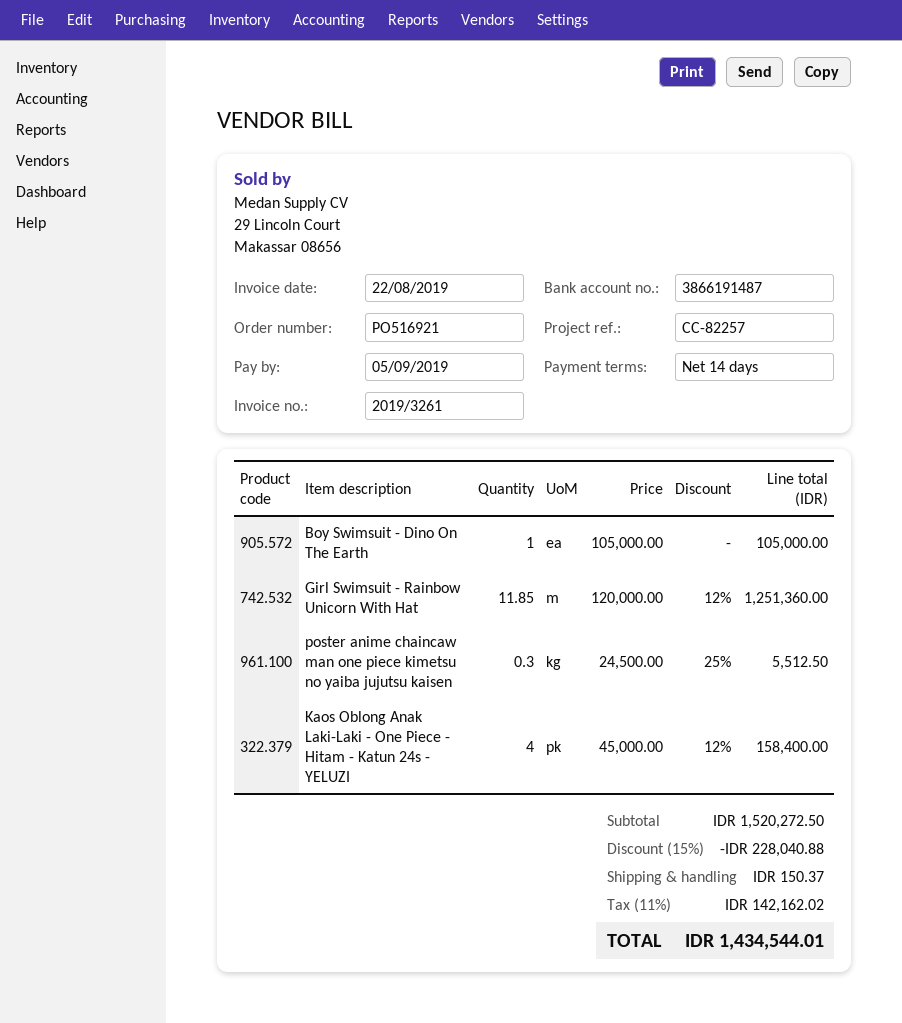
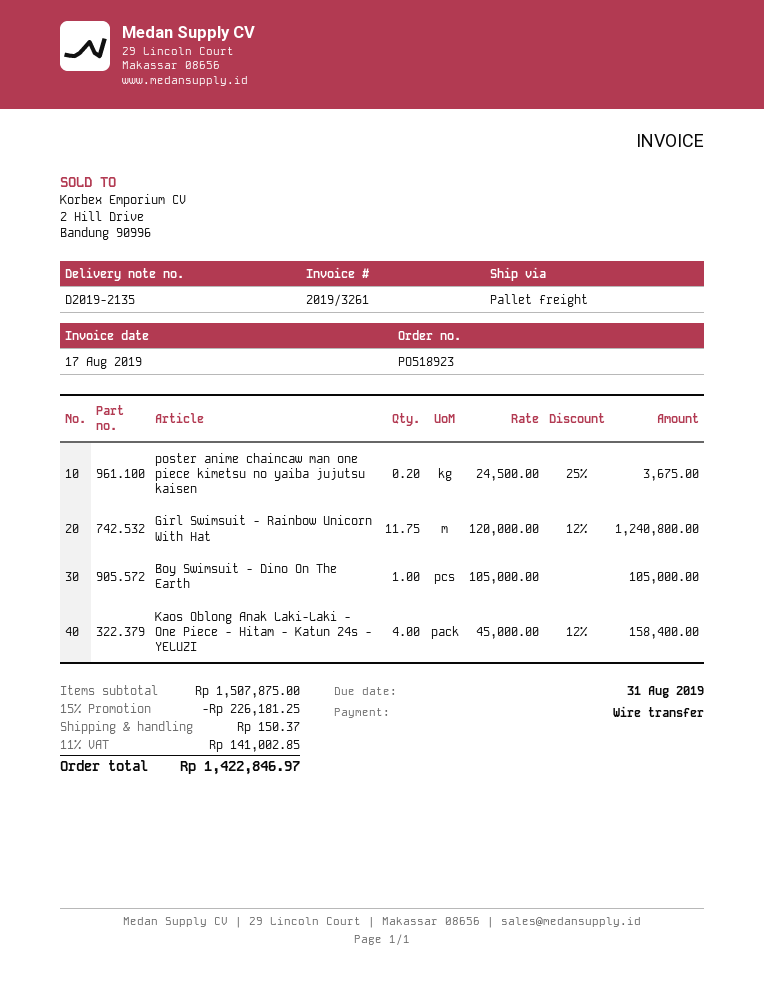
order number: PO516921 -> PO518923
invoice date: 2019-08-22 -> 2019-08-17
due date: 2019-09-05 -> 2019-08-31
Girl Swimsuit - Rainbow Unicorn With Hat: 11.85 x 120000.00 - 12% = 1251360.00 -> 11.75 x 120000.00 - 12% = 1240800.00
poster anime chaincaw man one piece kimetsu no yaiba jujutsu kaisen: 0.3 x 24500.00 - 25% = 5512.50 -> 0.2 x 24500.00 - 25% = 3675.00
subtotal: 1520272.50 -> 1507875.00
discount: 15% = 228040.88 -> 15% = 226181.25
tax: 11% = 142162.02 -> 11% = 141002.85
total: 1434544.01 -> 1422846.97

